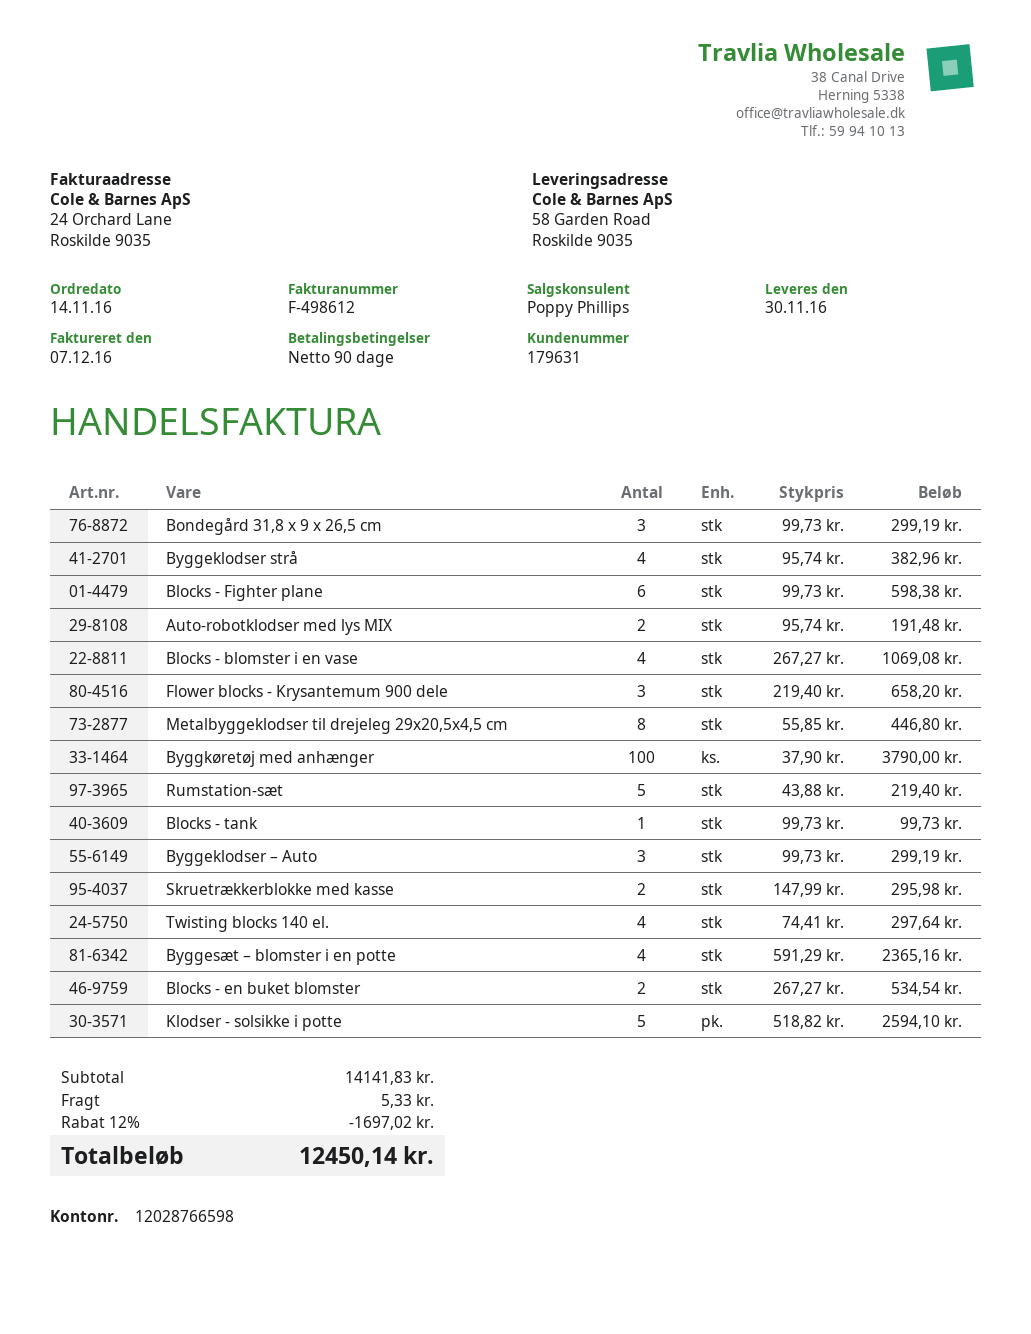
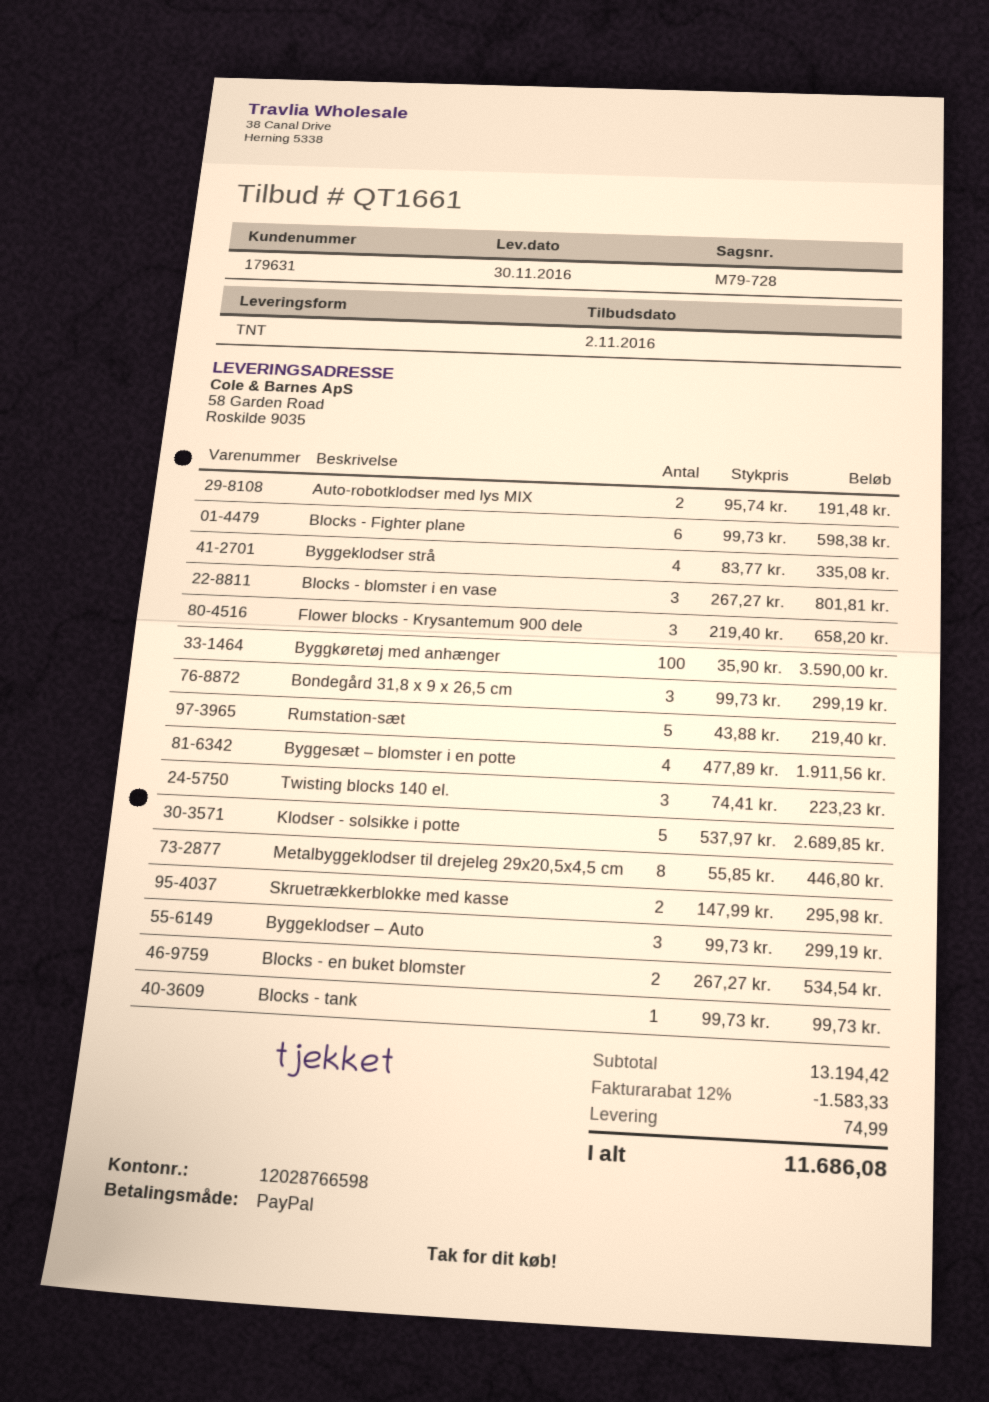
Byggeklodser strå: 4 x 95.74 = 382.96 -> 4 x 83.77 = 335.08
Blocks - blomster i en vase: 4 x 267.27 = 1069.08 -> 3 x 267.27 = 801.81
Byggkøretøj med anhænger: 100 x 37.90 = 3790.00 -> 100 x 35.90 = 3590.00
Twisting blocks 140 el.: 4 x 74.41 = 297.64 -> 3 x 74.41 = 223.23
Byggesæt – blomster i en potte: 4 x 591.29 = 2365.16 -> 4 x 477.89 = 1911.56
Klodser - solsikke i potte: 5 x 518.82 = 2594.10 -> 5 x 537.97 = 2689.85
subtotal: 14141.83 -> 13194.42
discount: 12% = 1697.02 -> 12% = 1583.33
shipping: 5.33 -> 74.99
total: 12450.14 -> 11686.08

